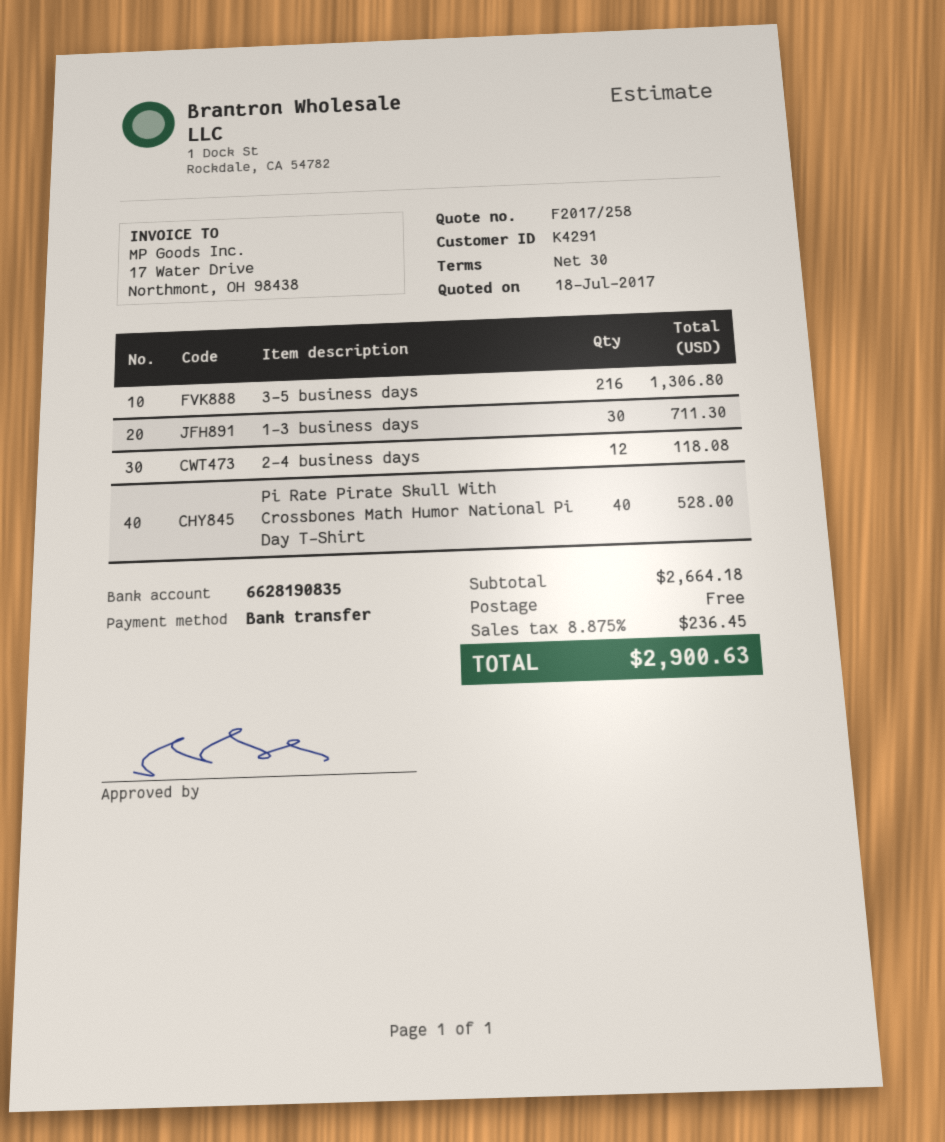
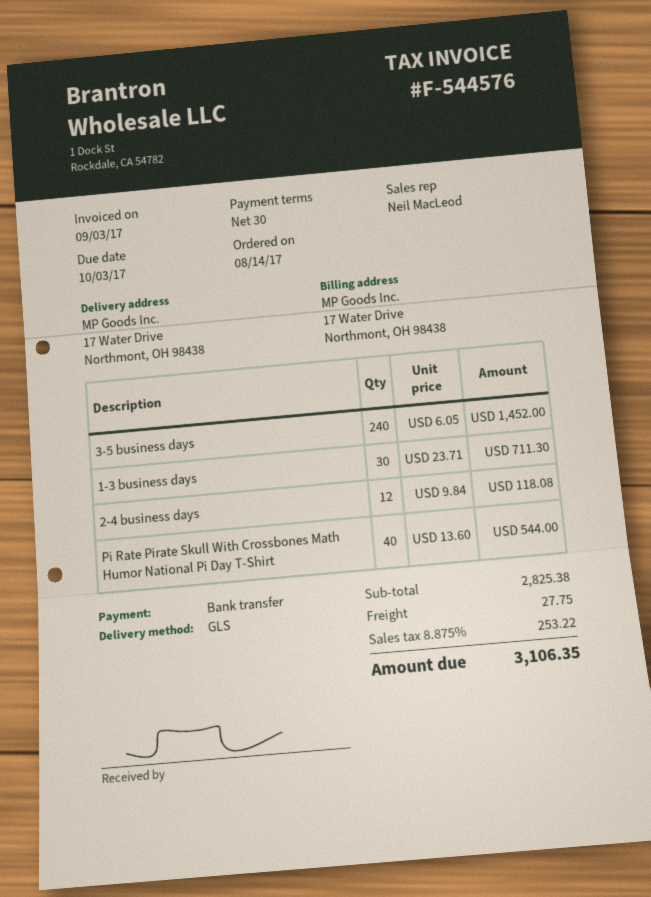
3-5 business days: 216 for 1306.80 -> 240 for 1452.00
Pi Rate Pirate Skull With Crossbones Math Humor National Pi Day T-Shirt: 40 for 528.00 -> 40 for 544.00
subtotal: 2664.18 -> 2825.38
shipping: 0.00 -> 27.75
tax: 8.875% = 236.45 -> 8.875% = 253.22
total: 2900.63 -> 3106.35

